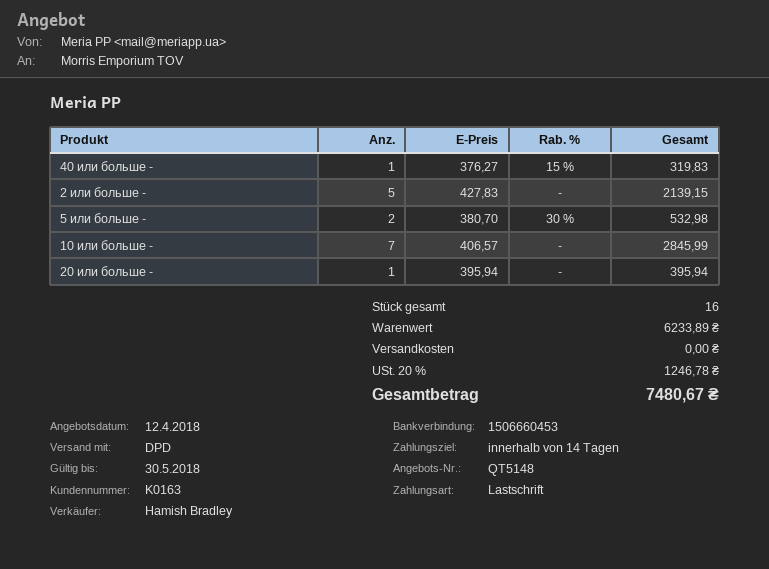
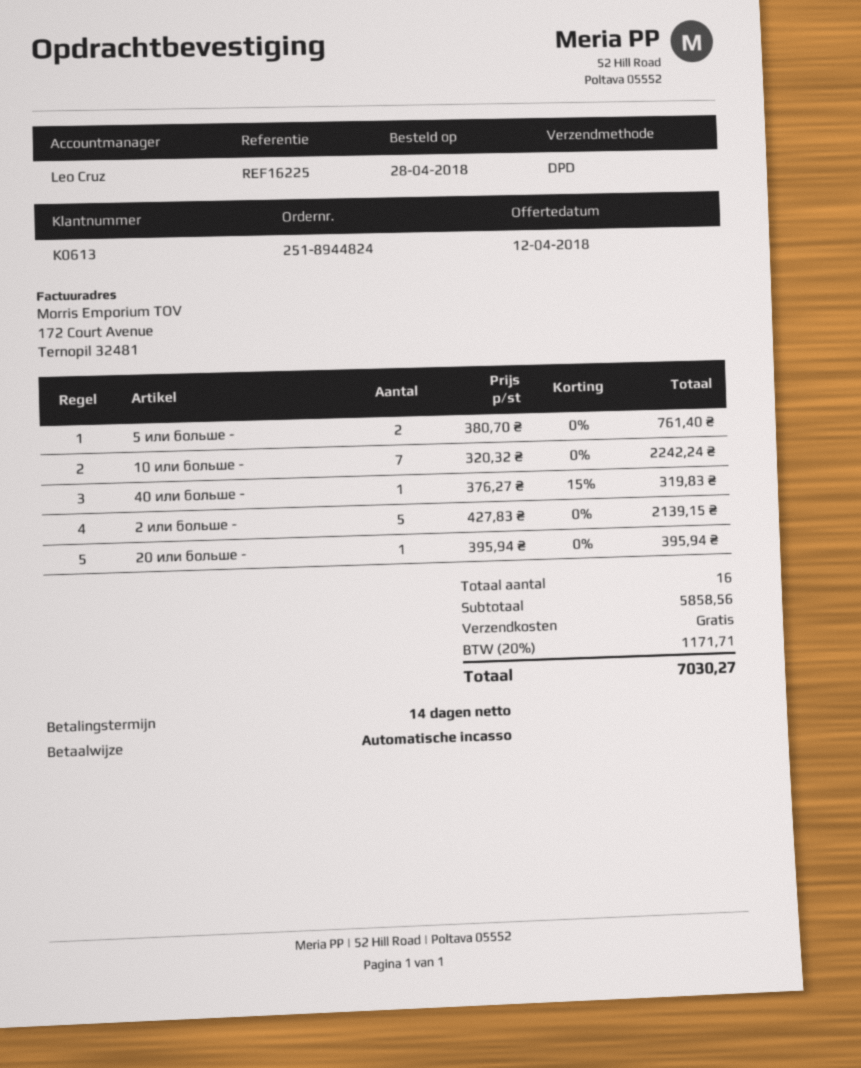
customer number: K0163 -> K0613
sales rep: Hamish Bradley -> Leo Cruz
5 или больше -: 2 x 380.70 - 30% = 532.98 -> 2 x 380.70 = 761.40
10 или больше -: 7 x 406.57 = 2845.99 -> 7 x 320.32 = 2242.24
subtotal: 6233.89 -> 5858.56
tax: 20% = 1246.78 -> 20% = 1171.71
total: 7480.67 -> 7030.27

